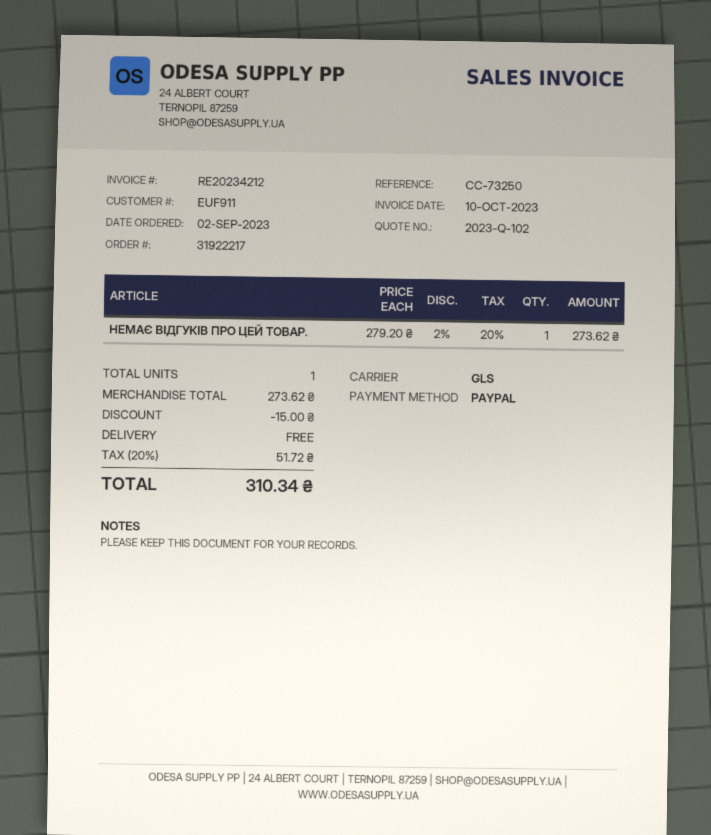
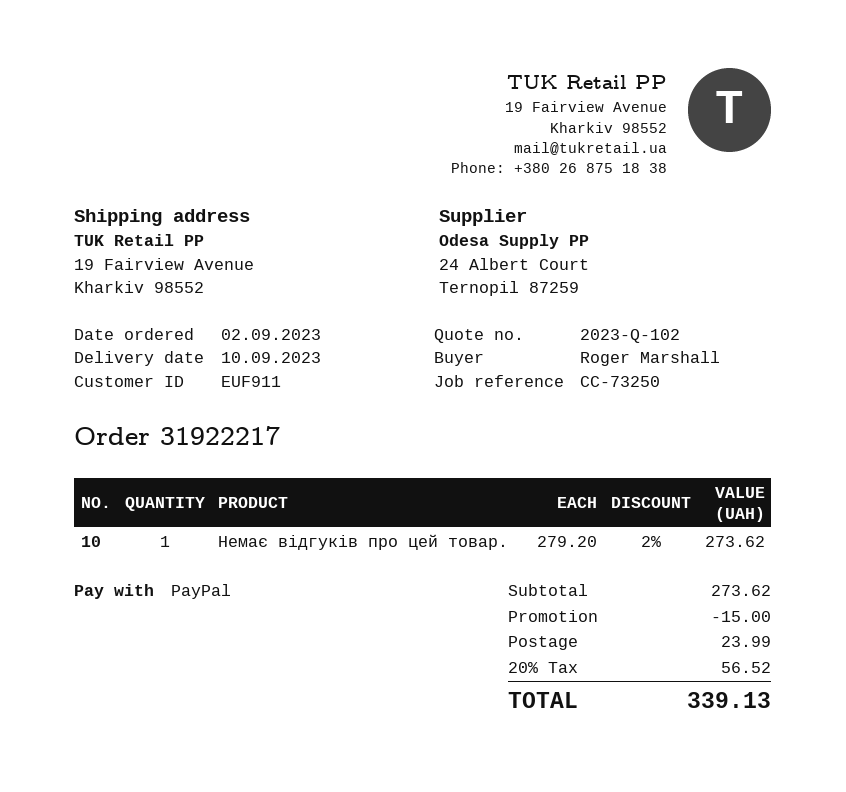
shipping: 0.00 -> 23.99
tax: 20% = 51.72 -> 20% = 56.52
total: 310.34 -> 339.13

